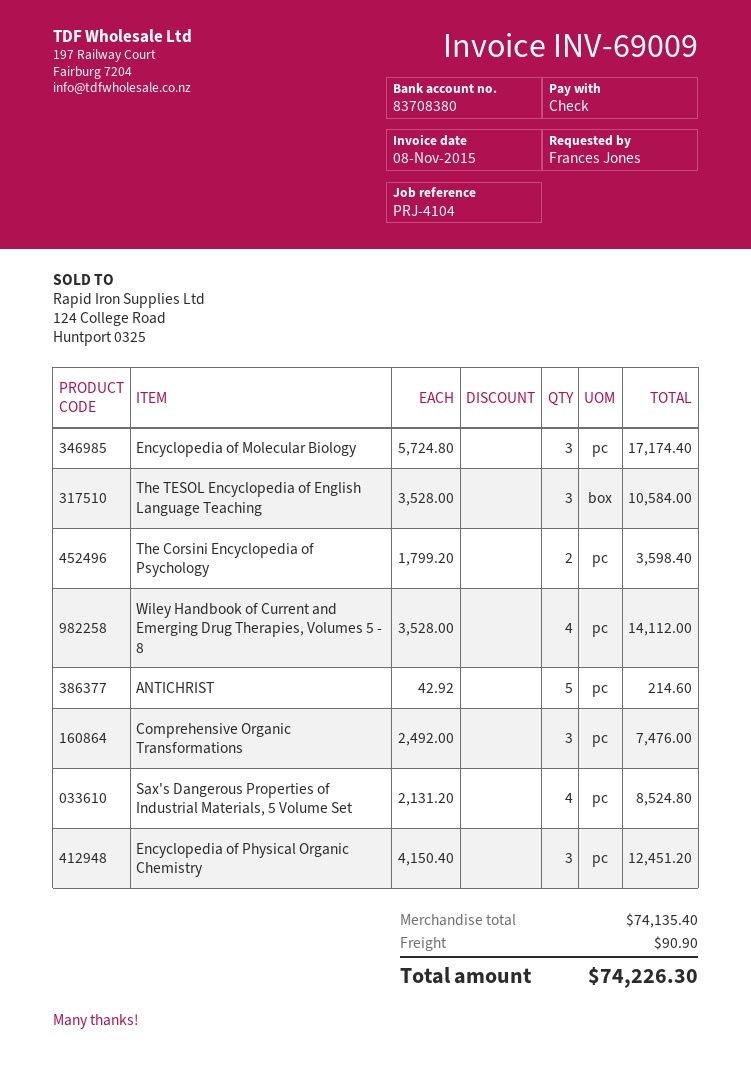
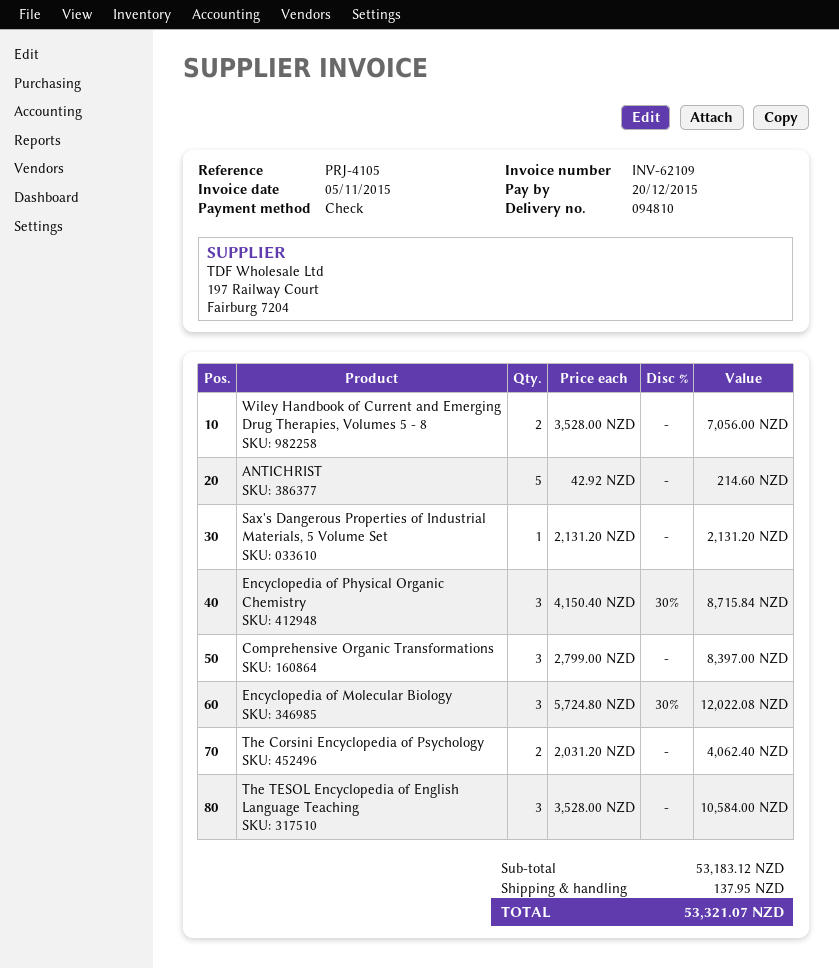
invoice number: INV-69009 -> INV-62109
invoice date: 2015-11-08 -> 2015-11-05
reference: PRJ-4104 -> PRJ-4105
Encyclopedia of Molecular Biology: 3 x 5724.80 = 17174.40 -> 3 x 5724.80 - 30% = 12022.08
The Corsini Encyclopedia of Psychology: 2 x 1799.20 = 3598.40 -> 2 x 2031.20 = 4062.40
Wiley Handbook of Current and Emerging Drug Therapies, Volumes 5 - 8: 4 x 3528.00 = 14112.00 -> 2 x 3528.00 = 7056.00
Comprehensive Organic Transformations: 3 x 2492.00 = 7476.00 -> 3 x 2799.00 = 8397.00
Sax's Dangerous Properties of Industrial Materials, 5 Volume Set: 4 x 2131.20 = 8524.80 -> 1 x 2131.20 = 2131.20
Encyclopedia of Physical Organic Chemistry: 3 x 4150.40 = 12451.20 -> 3 x 4150.40 - 30% = 8715.84
subtotal: 74135.40 -> 53183.12
shipping: 90.90 -> 137.95
total: 74226.30 -> 53321.07

